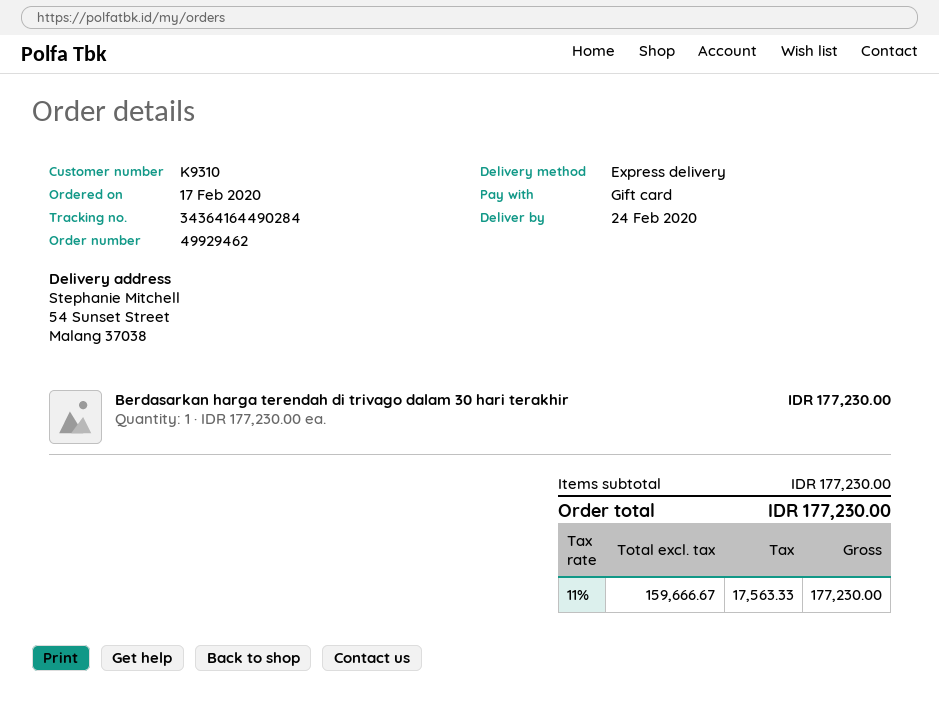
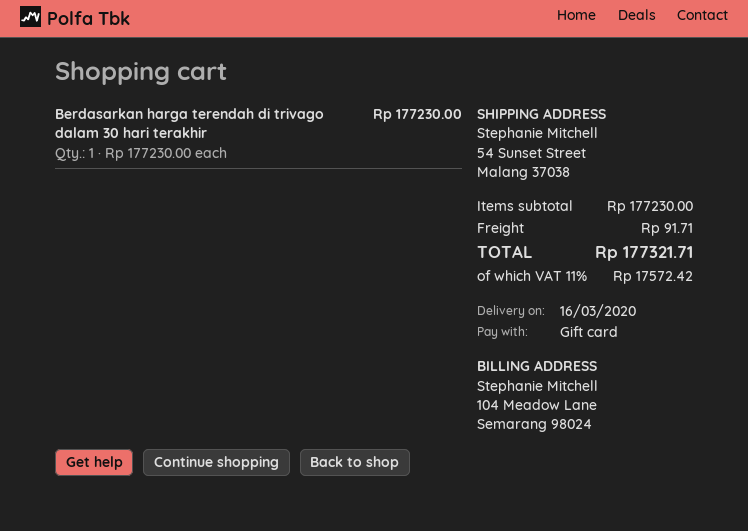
delivery date: 2020-02-24 -> 2020-03-16
shipping: none -> 91.71
tax: 11% = 17563.33 -> 11% = 17572.42
total: 177230.00 -> 177321.71

